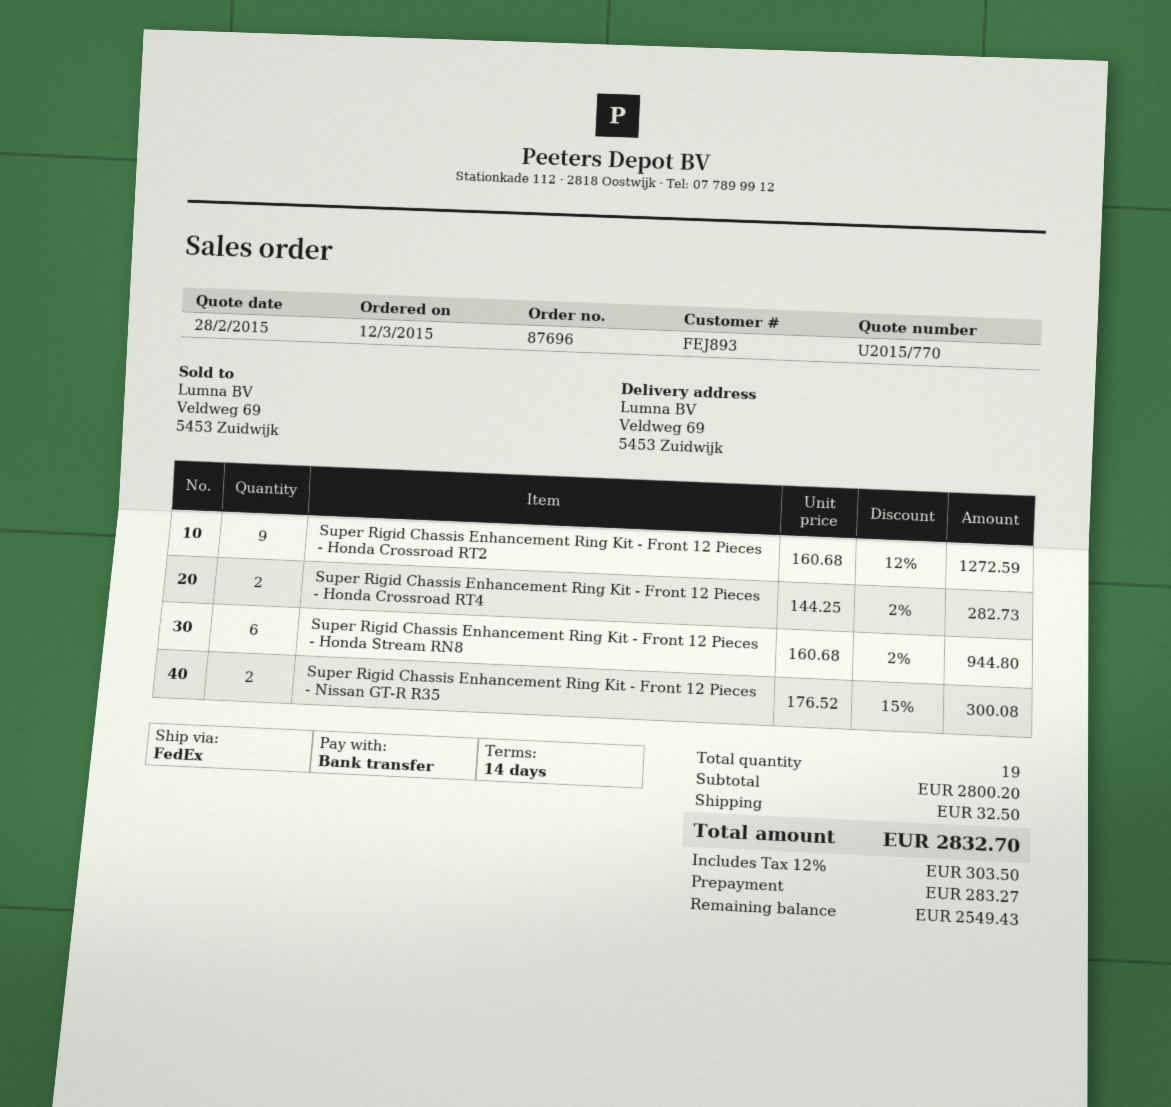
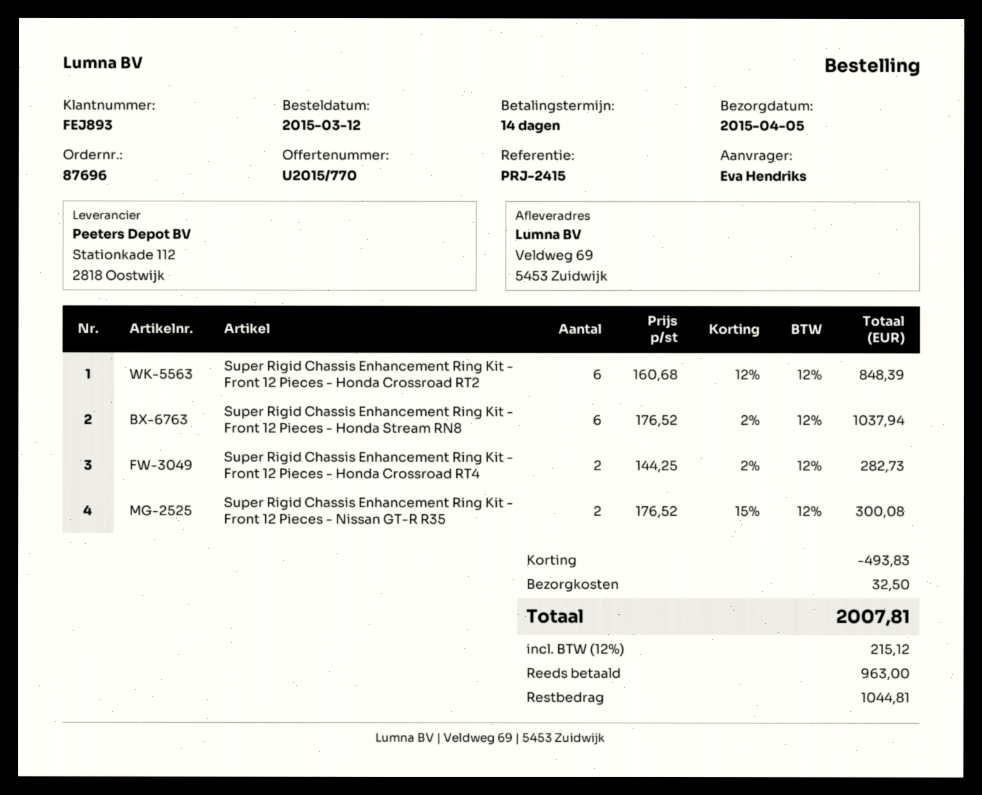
Super Rigid Chassis Enhancement Ring Kit - Front 12 Pieces - Honda Crossroad RT2: 9 x 160.68 - 12% = 1272.59 -> 6 x 160.68 - 12% = 848.39
Super Rigid Chassis Enhancement Ring Kit - Front 12 Pieces - Honda Stream RN8: 6 x 160.68 - 2% = 944.80 -> 6 x 176.52 - 2% = 1037.94
discount: none -> 493.83
tax: 12% = 303.50 -> 12% = 215.12
total: 2832.70 -> 2007.81
deposit: 283.27 -> 963.00
balance: 2549.43 -> 1044.81

